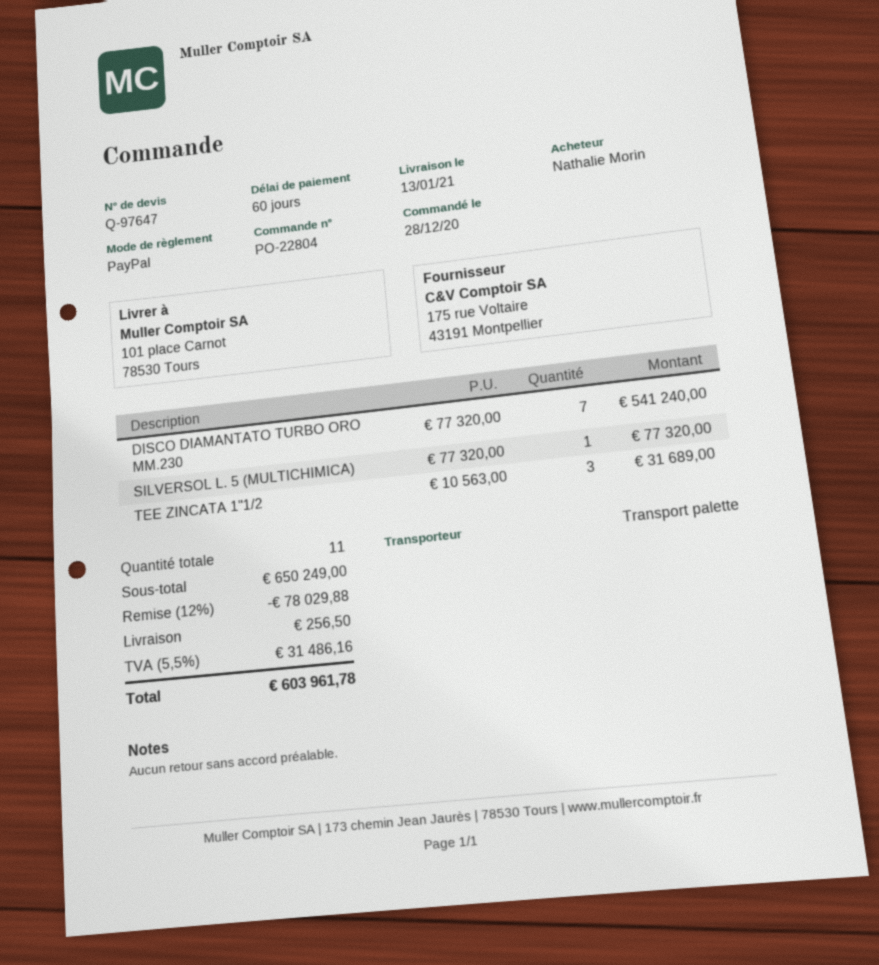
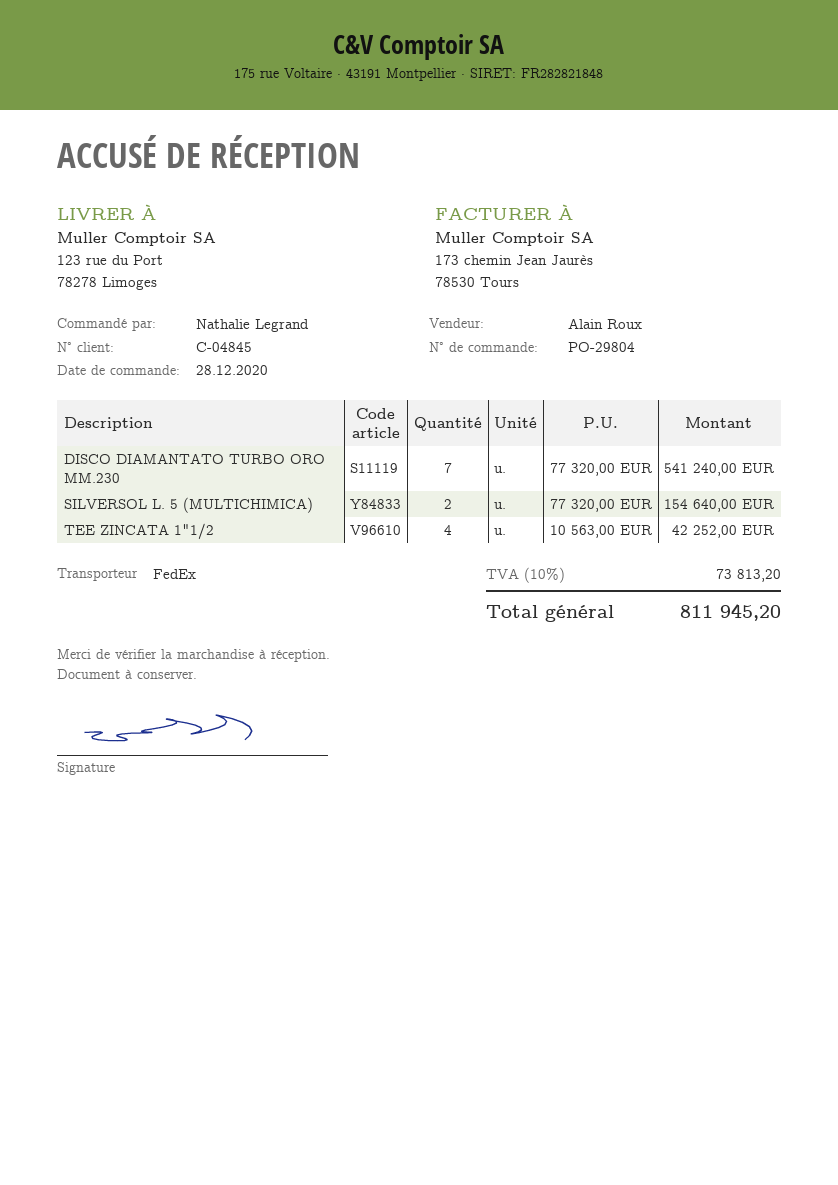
order number: PO-22804 -> PO-29804
ordered by: Nathalie Morin -> Nathalie Legrand
shipping method: pallet freight -> FedEx
ship to: 101 place Carnot, 78530 Tours -> 123 rue du Port, 78278 Limoges
SILVERSOL L. 5 (MULTICHIMICA): 1 x 77320.00 = 77320.00 -> 2 x 77320.00 = 154640.00
TEE ZINCATA 1"1/2: 3 x 10563.00 = 31689.00 -> 4 x 10563.00 = 42252.00
discount: 12% = 78029.88 -> none
shipping: 256.50 -> none
tax: 5.5% = 31486.16 -> 10% = 73813.20
total: 603961.78 -> 811945.20

